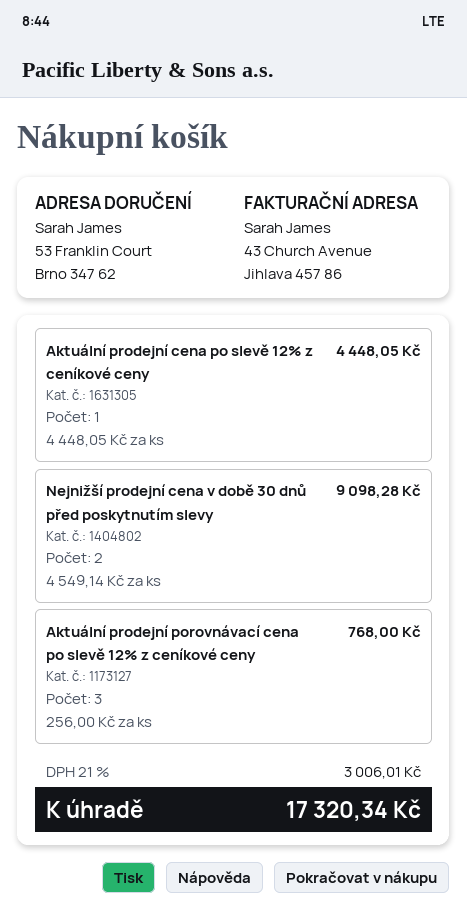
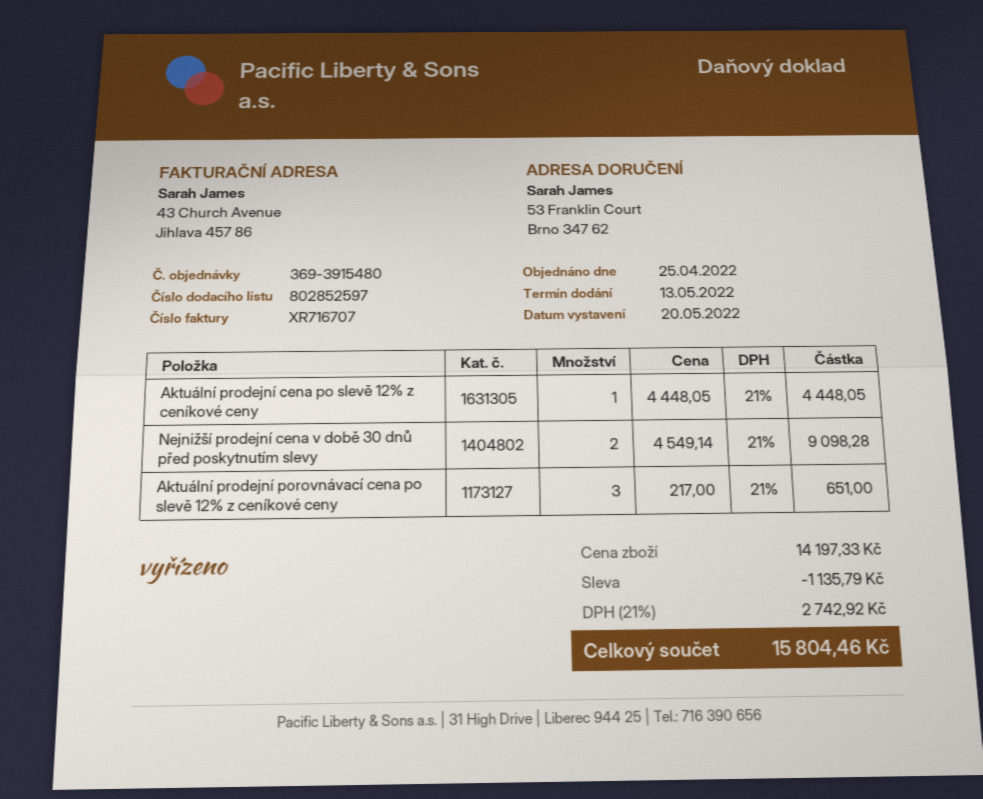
Aktuální prodejní porovnávací cena po slevě 12% z ceníkové ceny: 3 x 256.00 = 768.00 -> 3 x 217.00 = 651.00
discount: none -> 1135.79
tax: 21% = 3006.01 -> 21% = 2742.92
total: 17320.34 -> 15804.46

